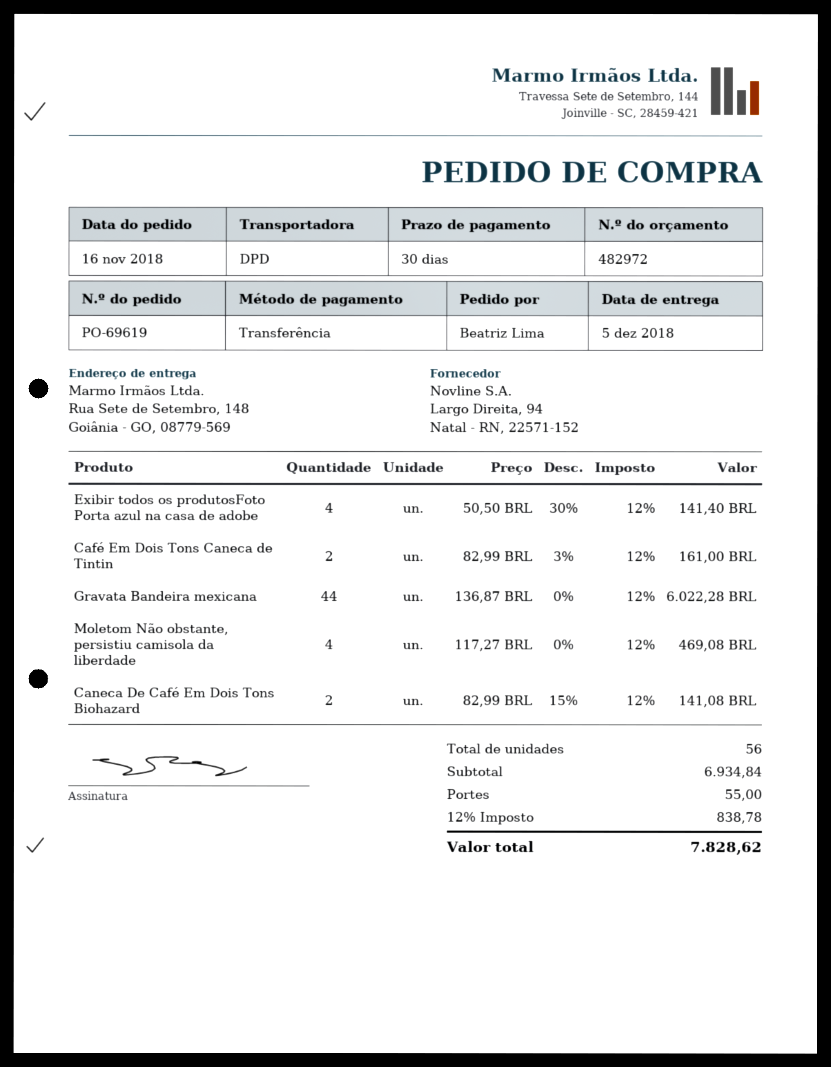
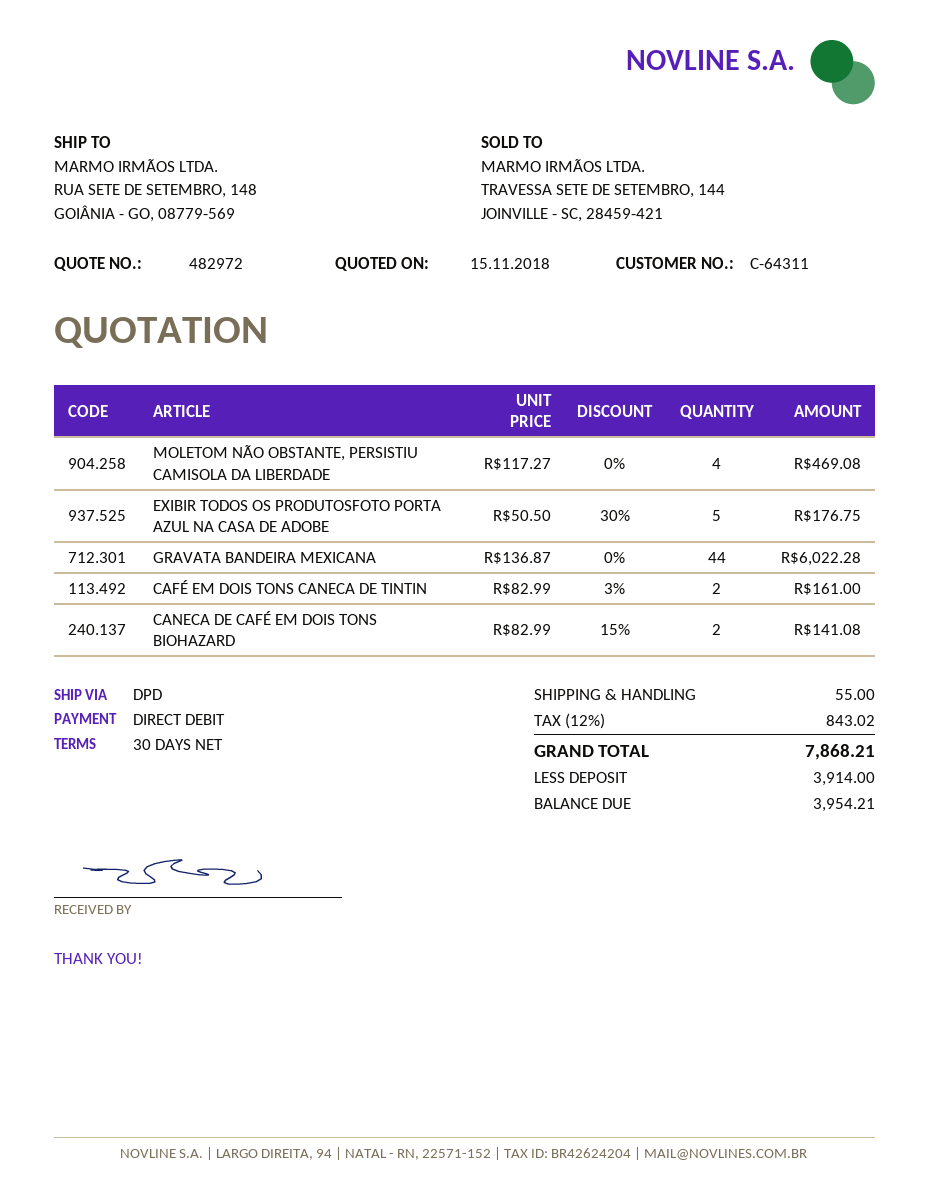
payment method: bank transfer -> direct debit
Exibir todos os produtosFoto Porta azul na casa de adobe: 4 x 50.50 - 30% = 141.40 -> 5 x 50.50 - 30% = 176.75
tax: 12% = 838.78 -> 12% = 843.02
total: 7828.62 -> 7868.21

